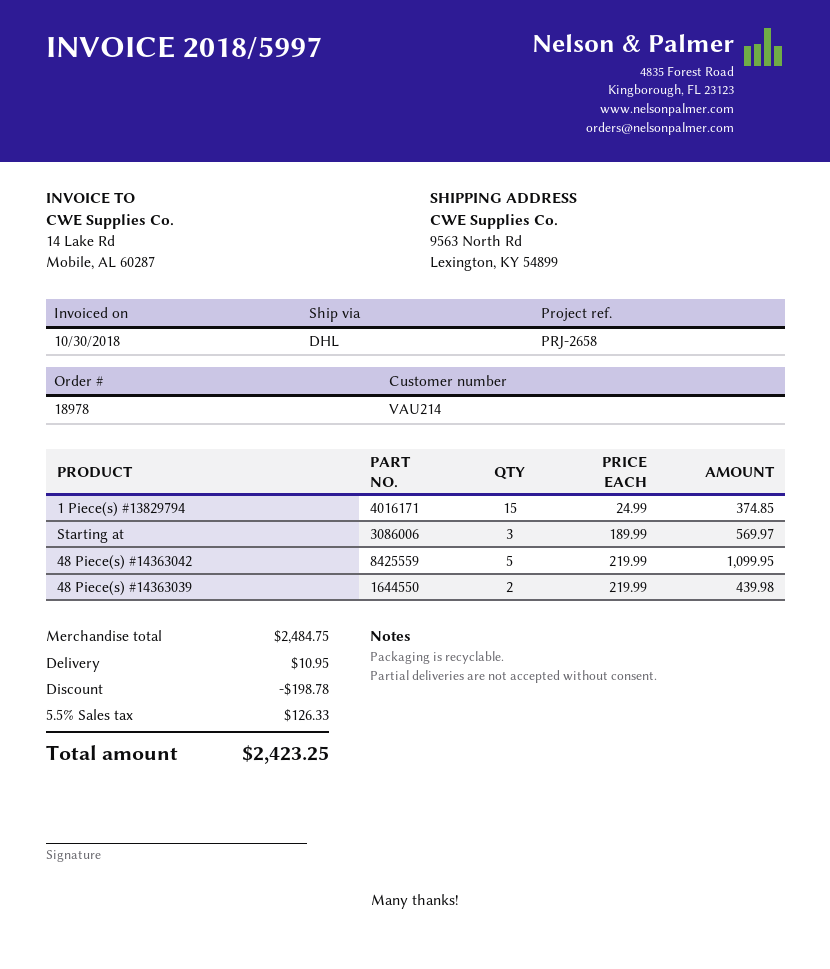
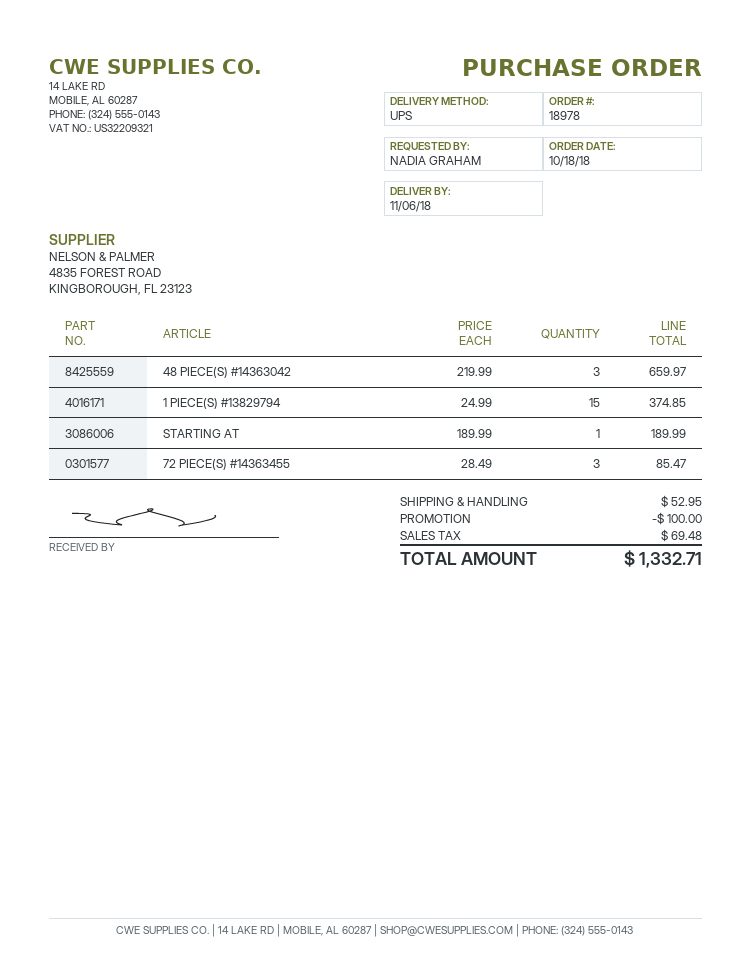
shipping method: DHL -> UPS
Starting at: 3 x 189.99 = 569.97 -> 1 x 189.99 = 189.99
48 Piece(s) #14363042: 5 x 219.99 = 1099.95 -> 3 x 219.99 = 659.97
48 Piece(s) #14363039: 2 x 219.99 = 439.98 -> none
72 PIECE(S) #14363455: none -> 3 x 28.49 = 85.47
discount: 198.78 -> 100.00
shipping: 10.95 -> 52.95
tax: 126.33 -> 69.48
total: 2423.25 -> 1332.71

